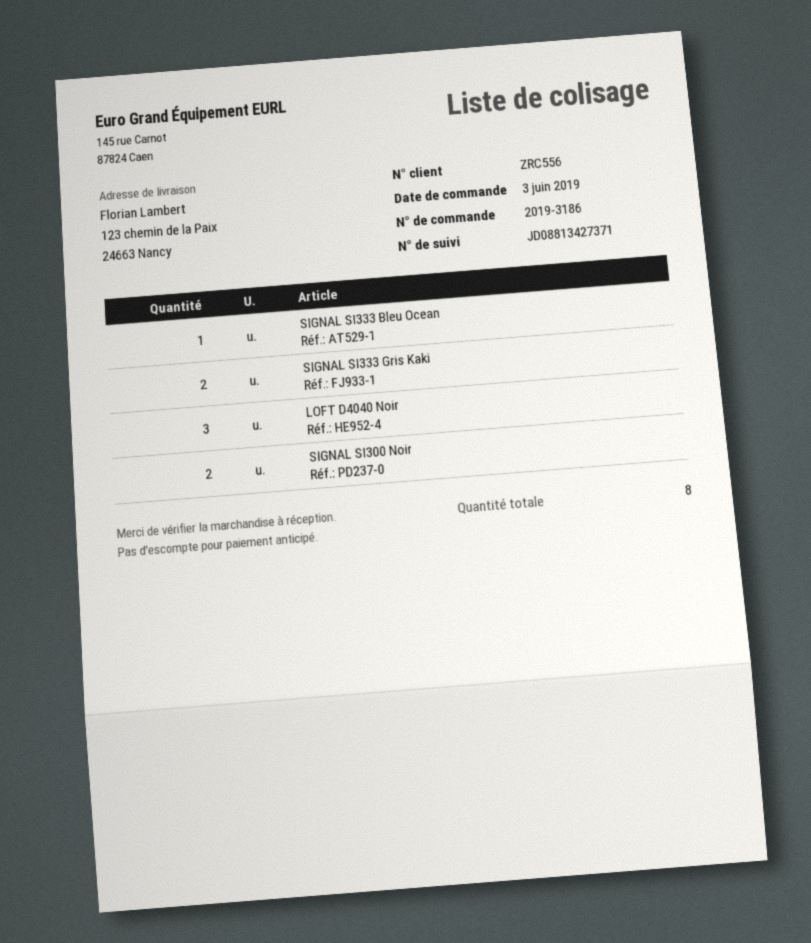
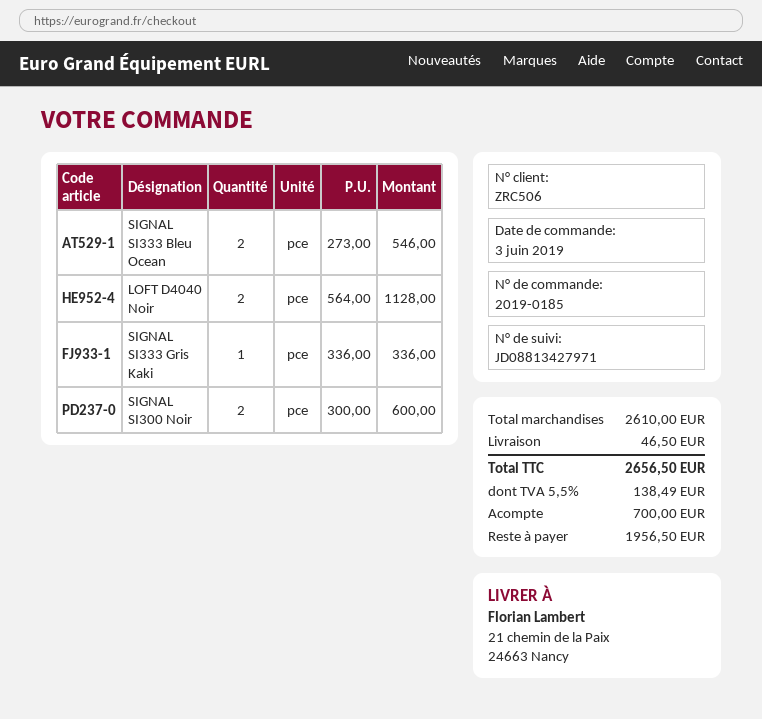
order number: 2019-3186 -> 2019-0185
customer number: ZRC556 -> ZRC506
tracking number: JD08813427371 -> JD08813427971
ship to: 123 chemin de la Paix, 24663 Nancy -> 21 chemin de la Paix, 24663 Nancy
SIGNAL SI333 Bleu Ocean: 1 -> 2
SIGNAL SI333 Gris Kaki: 2 -> 1
LOFT D4040 Noir: 3 -> 2

